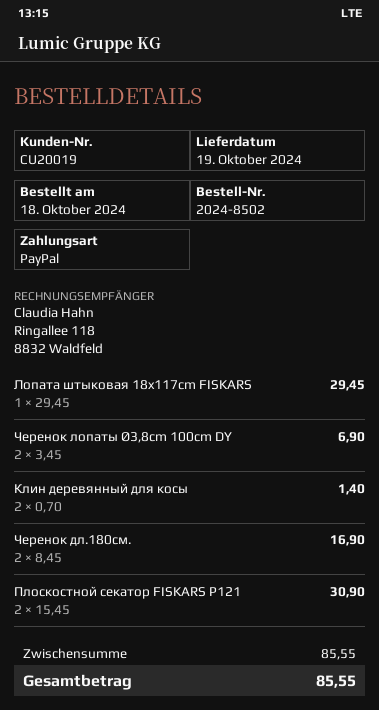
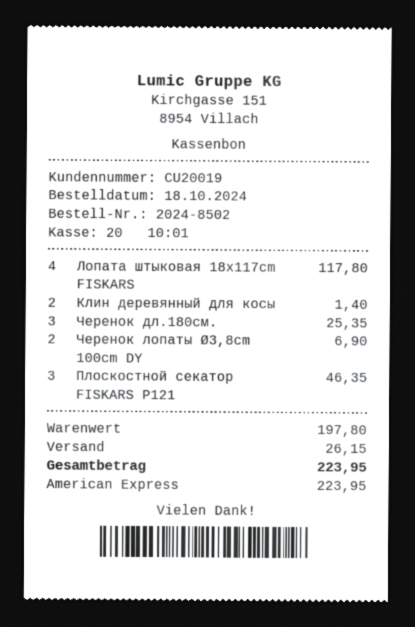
payment method: PayPal -> American Express
Лопата штыковая 18x117cm FISKARS: 1 for 29.45 -> 4 for 117.80
Черенок дл.180см.: 2 for 16.90 -> 3 for 25.35
Плоскостной секатор FISKARS P121: 2 for 30.90 -> 3 for 46.35
subtotal: 85.55 -> 197.80
shipping: none -> 26.15
total: 85.55 -> 223.95

